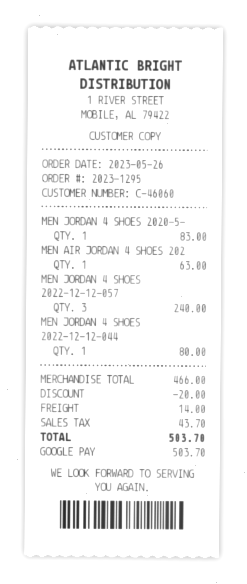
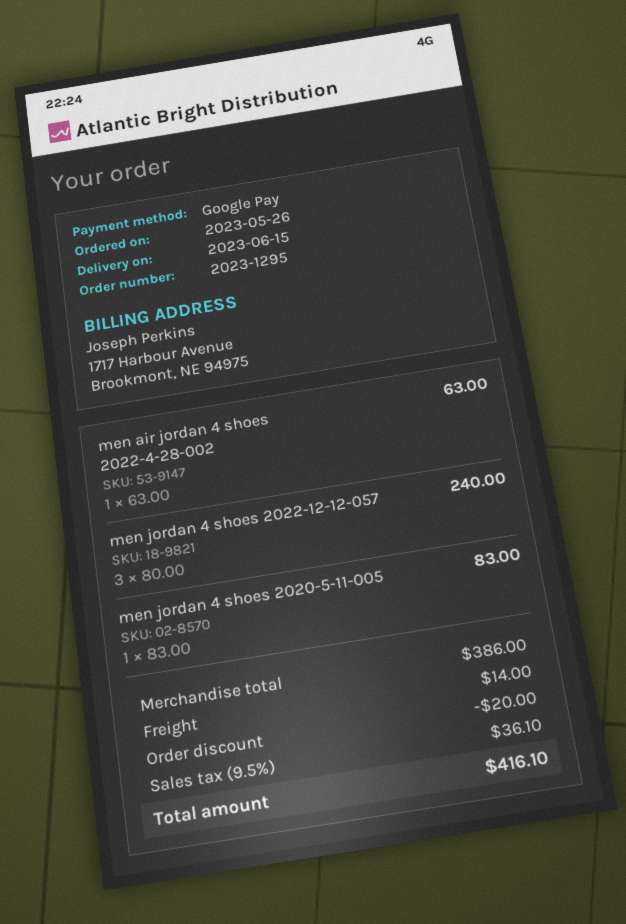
MEN JORDAN 4 SHOES 2022-12-12-044: 1 for 80.00 -> none
subtotal: 466.00 -> 386.00
tax: 43.70 -> 36.10
total: 503.70 -> 416.10

